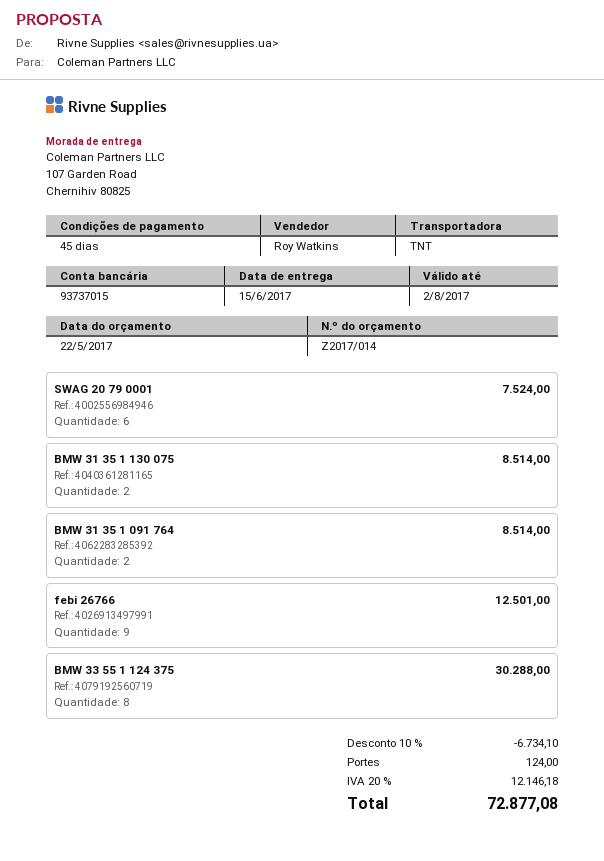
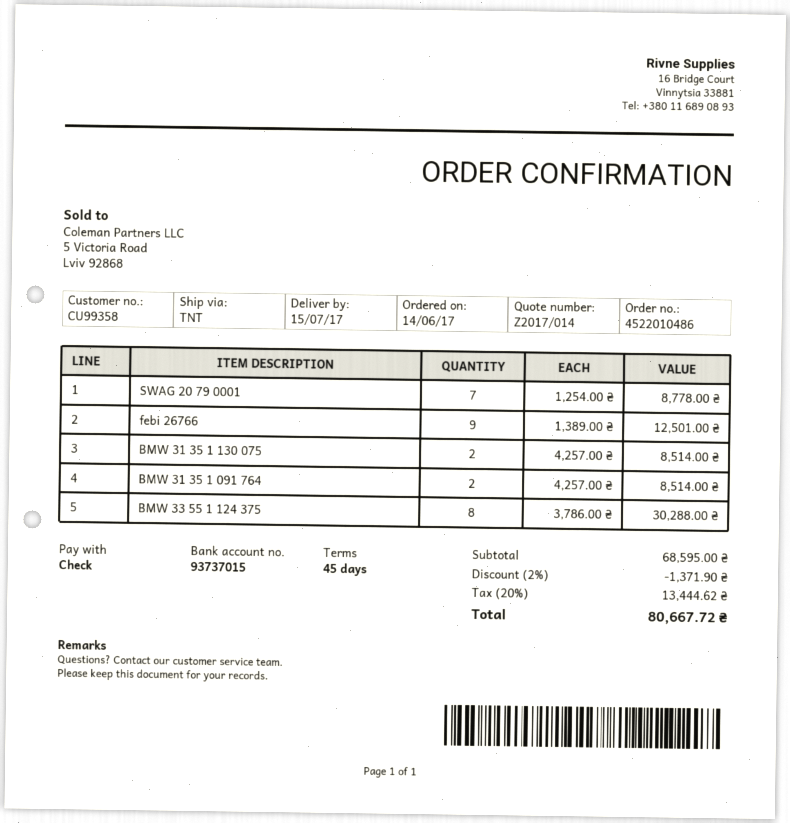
delivery date: 2017-06-15 -> 2017-07-15
SWAG 20 79 0001: 6 for 7524.00 -> 7 for 8778.00
discount: 10% = 6734.10 -> 2% = 1371.90
shipping: 124.00 -> none
tax: 20% = 12146.18 -> 20% = 13444.62
total: 72877.08 -> 80667.72

